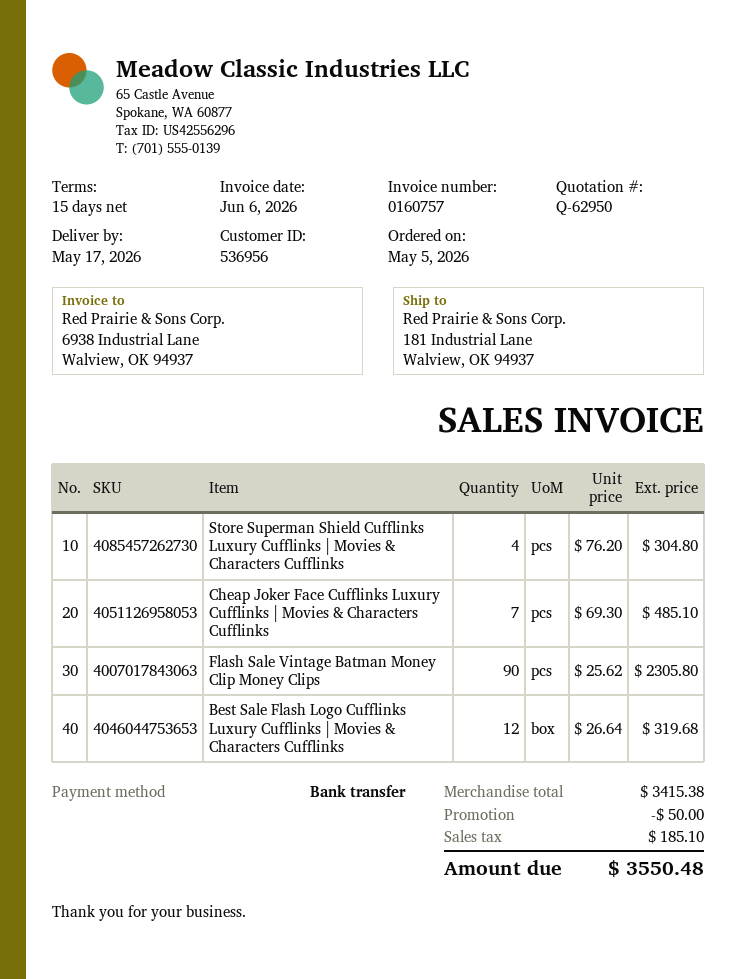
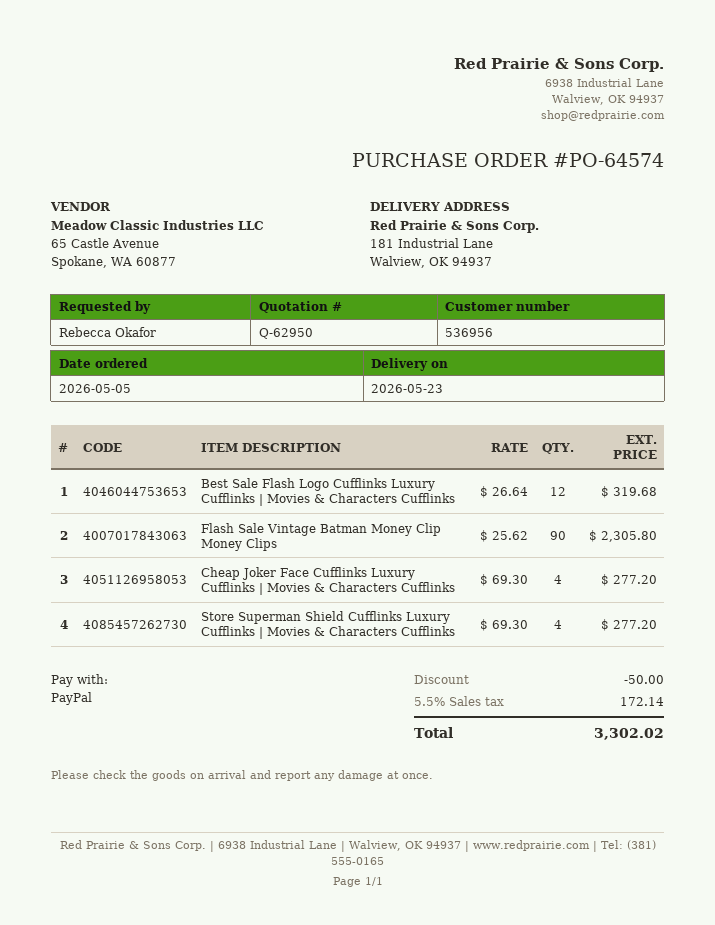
delivery date: 2026-05-17 -> 2026-05-23
payment method: bank transfer -> PayPal
Store Superman Shield Cufflinks Luxury Cufflinks | Movies & Characters Cufflinks: 4 x 76.20 = 304.80 -> 4 x 69.30 = 277.20
Cheap Joker Face Cufflinks Luxury Cufflinks | Movies & Characters Cufflinks: 7 x 69.30 = 485.10 -> 4 x 69.30 = 277.20
tax: 185.10 -> 172.14
total: 3550.48 -> 3302.02

